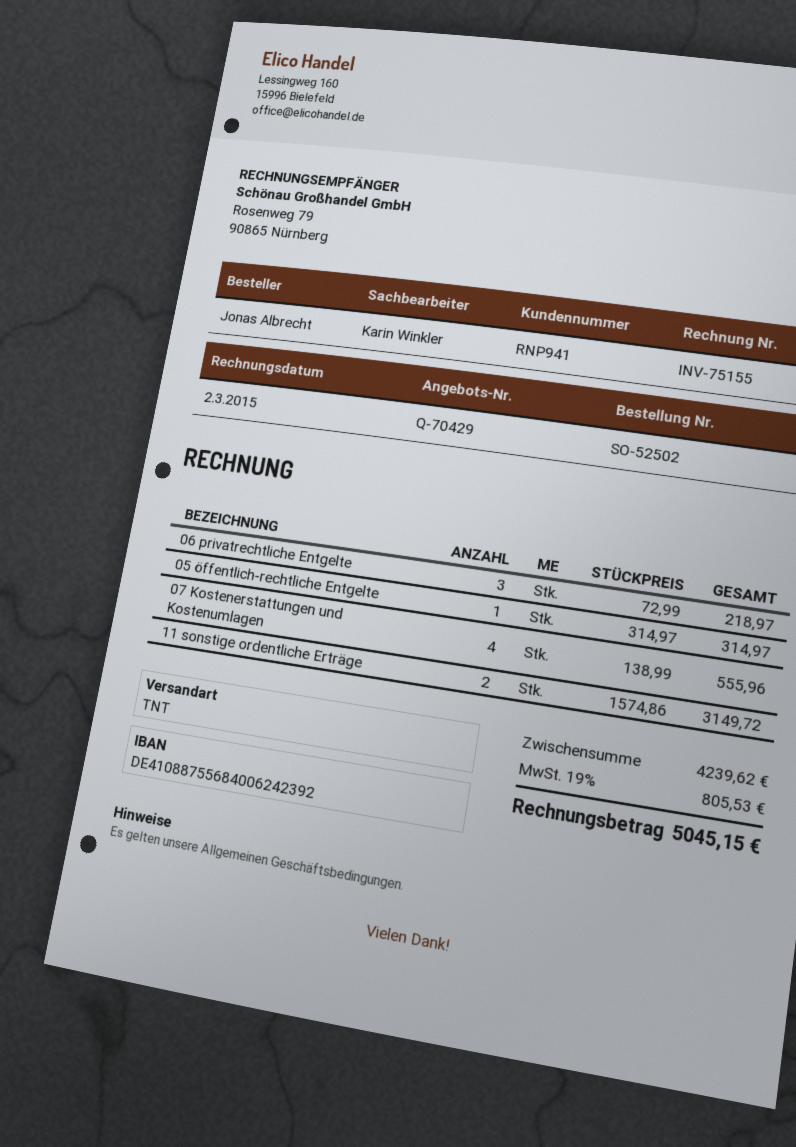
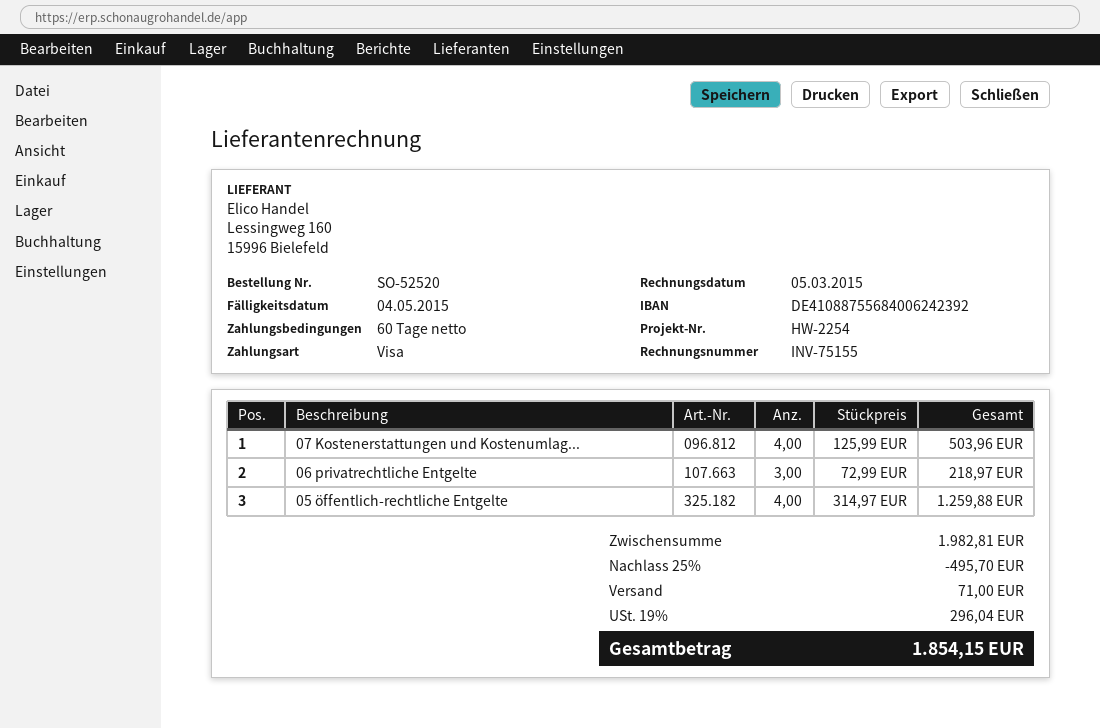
order number: SO-52502 -> SO-52520
invoice date: 2015-03-02 -> 2015-03-05
05 öffentlich-rechtliche Entgelte: 1 x 314.97 = 314.97 -> 4 x 314.97 = 1259.88
07 Kostenerstattungen und Kostenumlagen: 4 x 138.99 = 555.96 -> 4 x 125.99 = 503.96
11 sonstige ordentliche Erträge: 2 x 1574.86 = 3149.72 -> none
subtotal: 4239.62 -> 1982.81
discount: none -> 25% = 495.70
shipping: none -> 71.00
tax: 19% = 805.53 -> 19% = 296.04
total: 5045.15 -> 1854.15

